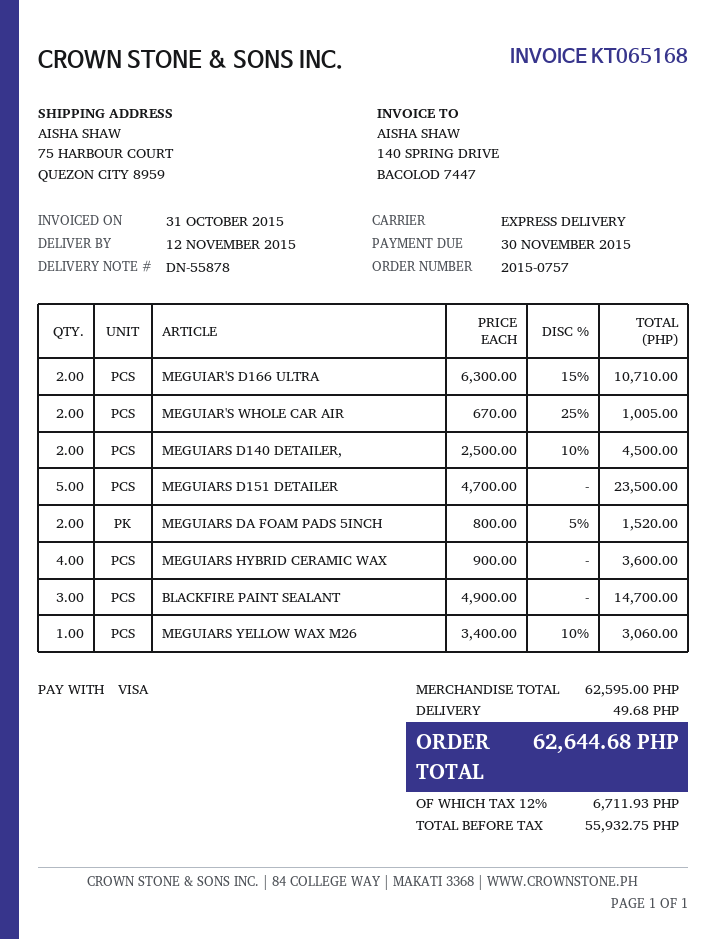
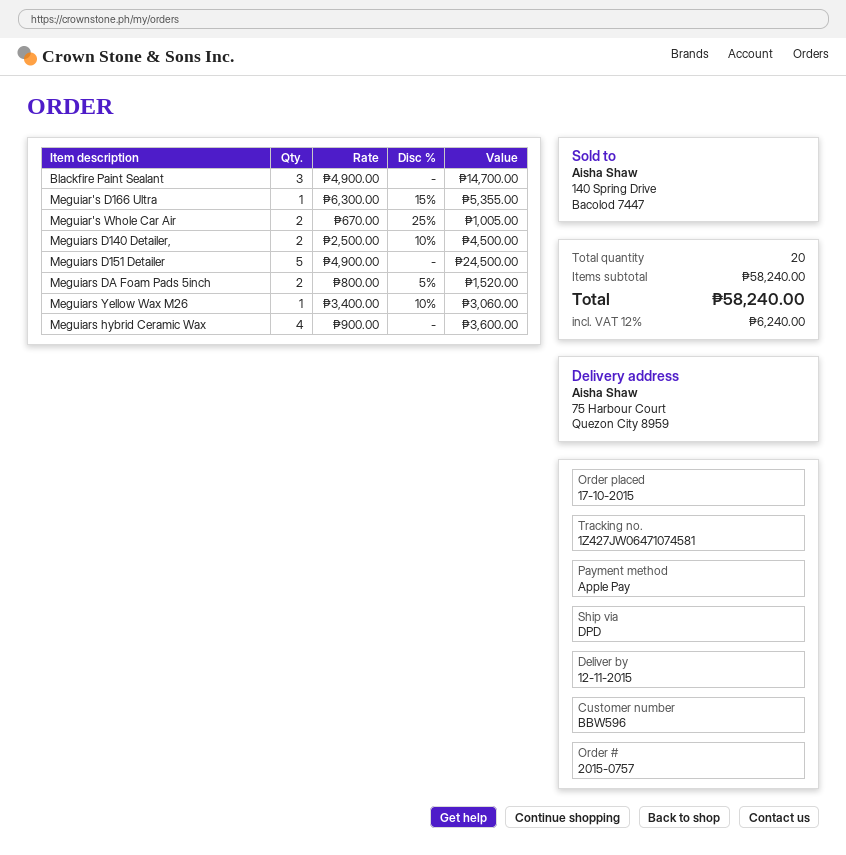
payment method: Visa -> Apple Pay
shipping method: express -> DPD
MEGUIAR'S D166 ULTRA: 2 x 6300.00 - 15% = 10710.00 -> 1 x 6300.00 - 15% = 5355.00
MEGUIARS D151 DETAILER: 5 x 4700.00 = 23500.00 -> 5 x 4900.00 = 24500.00
subtotal: 62595.00 -> 58240.00
shipping: 49.68 -> none
tax: 12% = 6711.93 -> 12% = 6240.00
total: 62644.68 -> 58240.00

